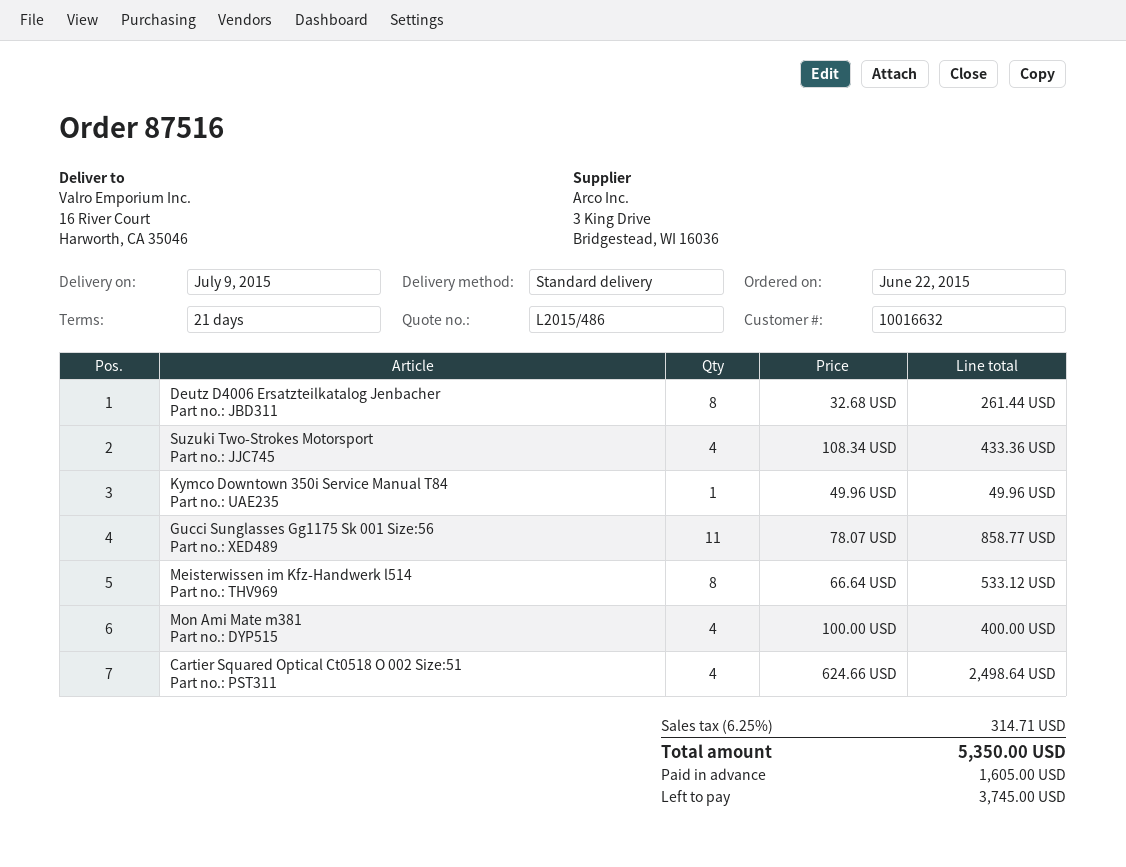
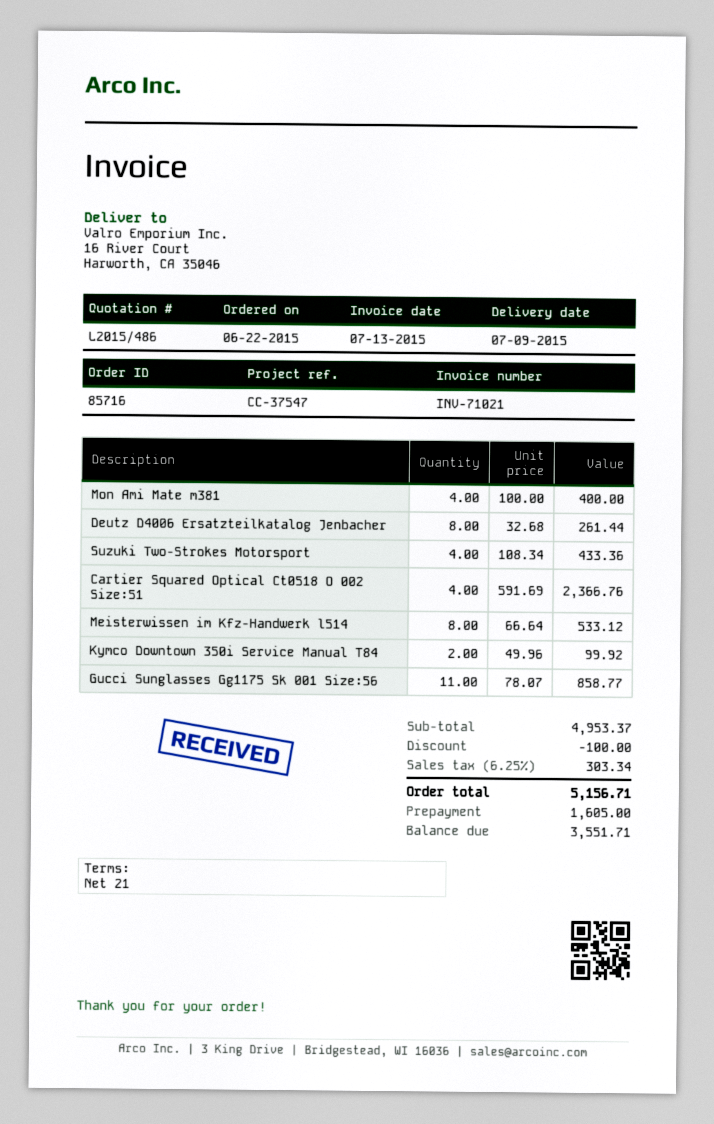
order number: 87516 -> 85716
Kymco Downtown 350i Service Manual T84: 1 x 49.96 = 49.96 -> 2 x 49.96 = 99.92
Cartier Squared Optical Ct0518 O 002 Size:51: 4 x 624.66 = 2498.64 -> 4 x 591.69 = 2366.76
discount: none -> 100.00
tax: 6.25% = 314.71 -> 6.25% = 303.34
total: 5350.00 -> 5156.71
balance: 3745.00 -> 3551.71

